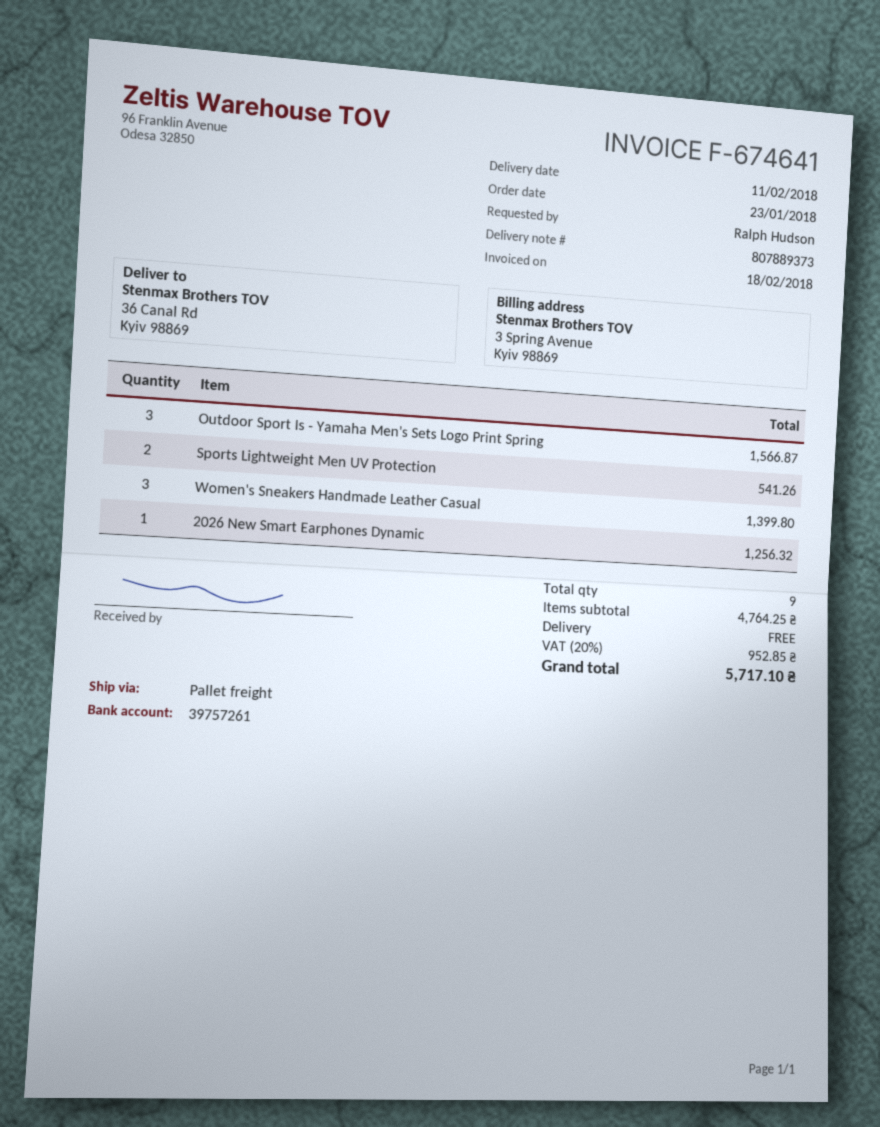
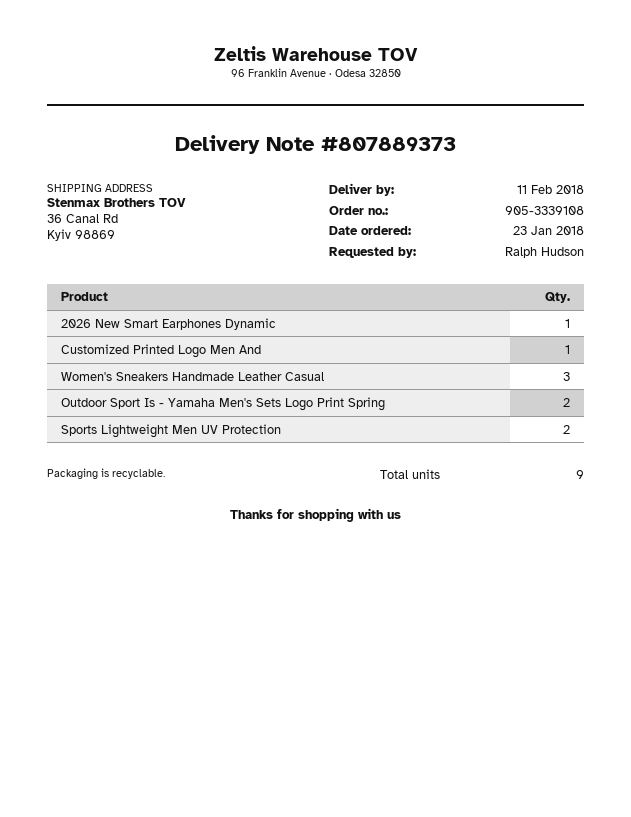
Outdoor Sport Is - Yamaha Men's Sets Logo Print Spring: 3 -> 2
Customized Printed Logo Men And: none -> 1

